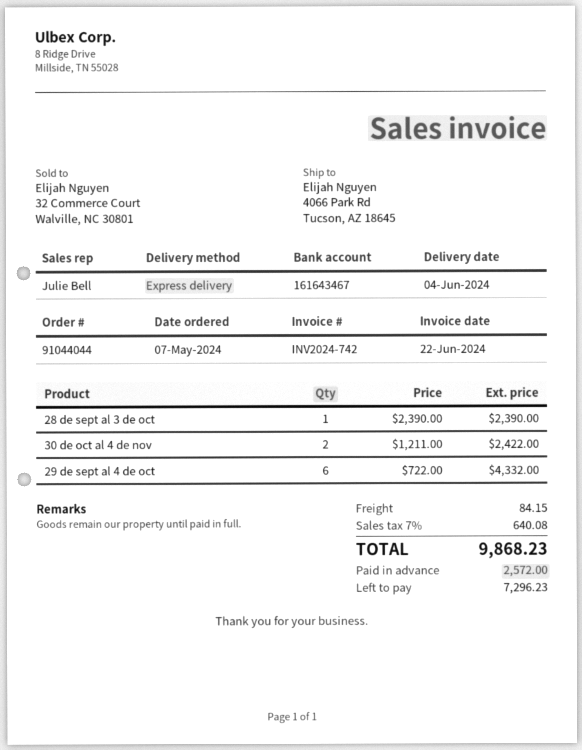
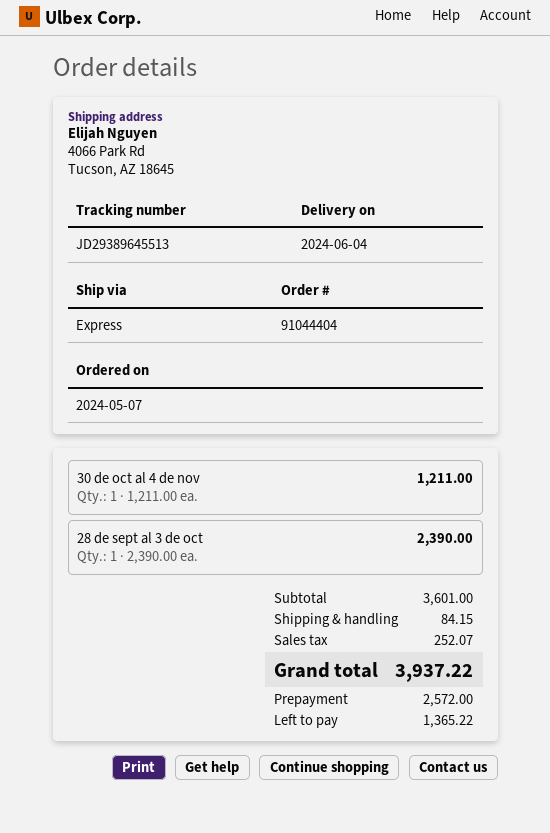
order number: 91044044 -> 91044404
30 de oct al 4 de nov: 2 x 1211.00 = 2422.00 -> 1 x 1211.00 = 1211.00
29 de sept al 4 de oct: 6 x 722.00 = 4332.00 -> none
tax: 640.08 -> 252.07
total: 9868.23 -> 3937.22
balance: 7296.23 -> 1365.22

